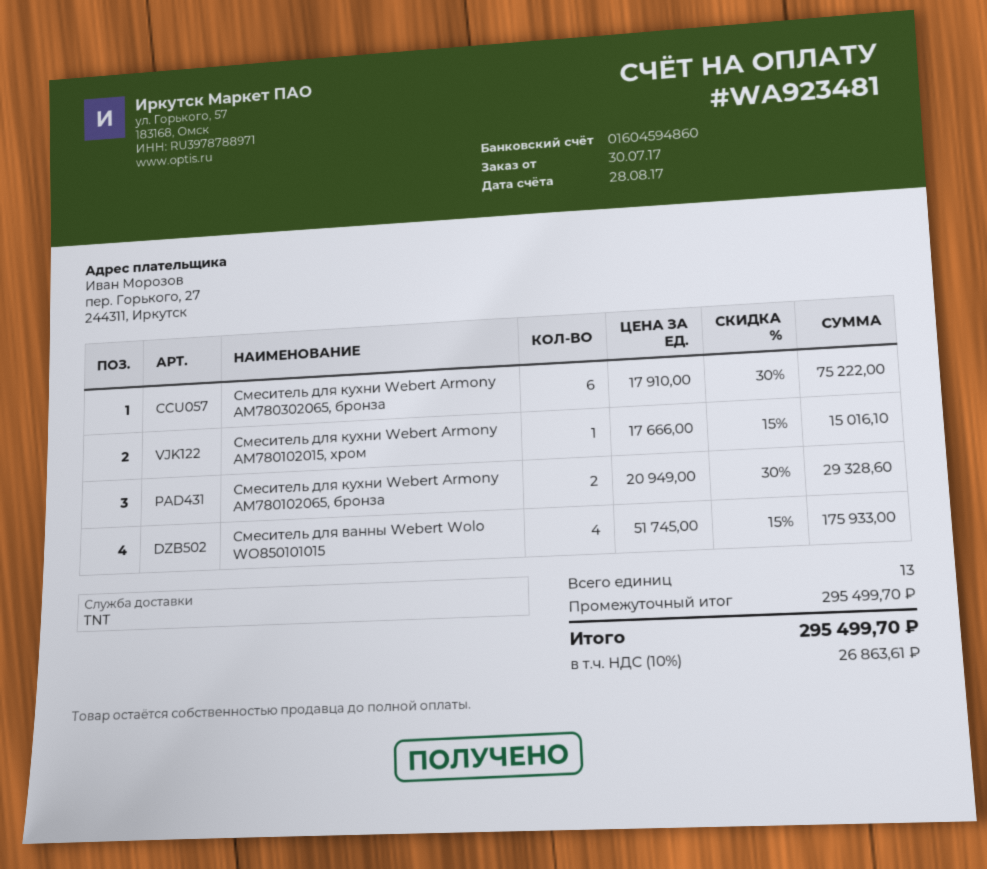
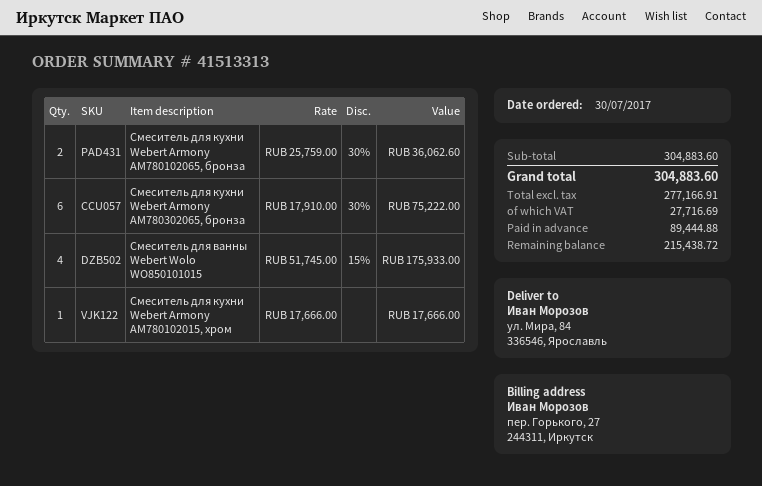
Смеситель для кухни Webert Armony AM780102015, хром: 1 x 17666.00 - 15% = 15016.10 -> 1 x 17666.00 = 17666.00
Смеситель для кухни Webert Armony AM780102065, бронза: 2 x 20949.00 - 30% = 29328.60 -> 2 x 25759.00 - 30% = 36062.60
subtotal: 295499.70 -> 304883.60
tax: 26863.61 -> 27716.69
total: 295499.70 -> 304883.60

